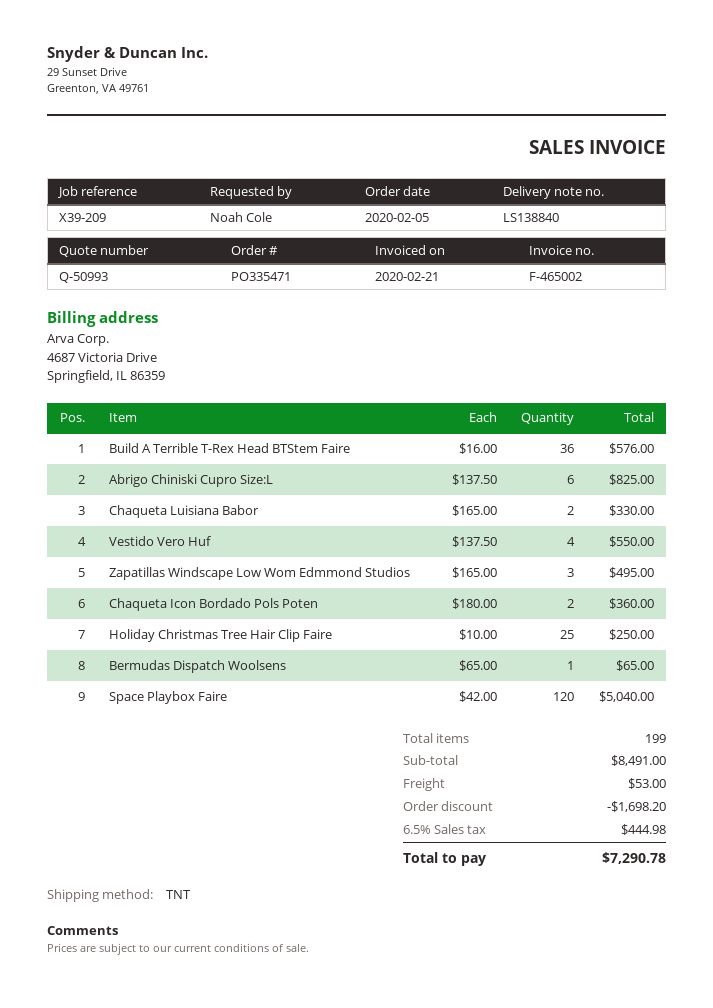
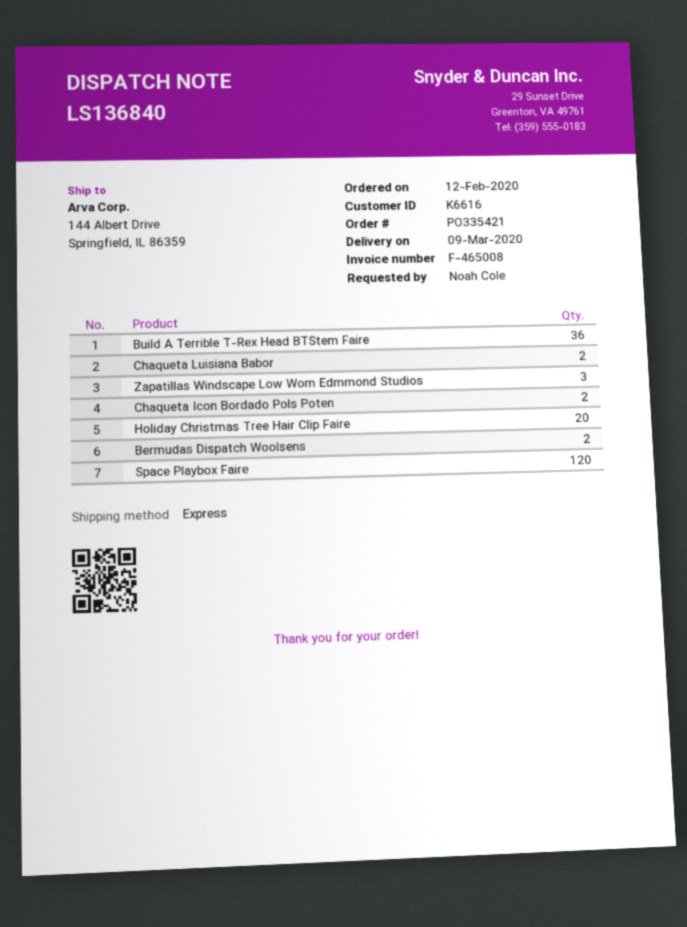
order number: PO335471 -> PO335421
order date: 2020-02-05 -> 2020-02-12
delivery note number: LS138840 -> LS136840
invoice number: F-465002 -> F-465008
shipping method: TNT -> express
Abrigo Chiniski Cupro Size:L: 6 -> none
Vestido Vero Huf: 4 -> none
Holiday Christmas Tree Hair Clip Faire: 25 -> 20
Bermudas Dispatch Woolsens: 1 -> 2

